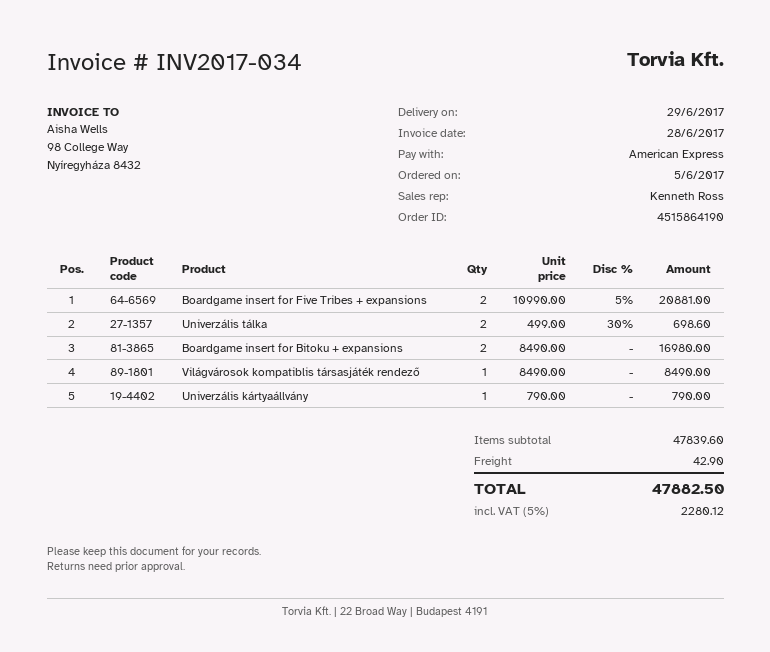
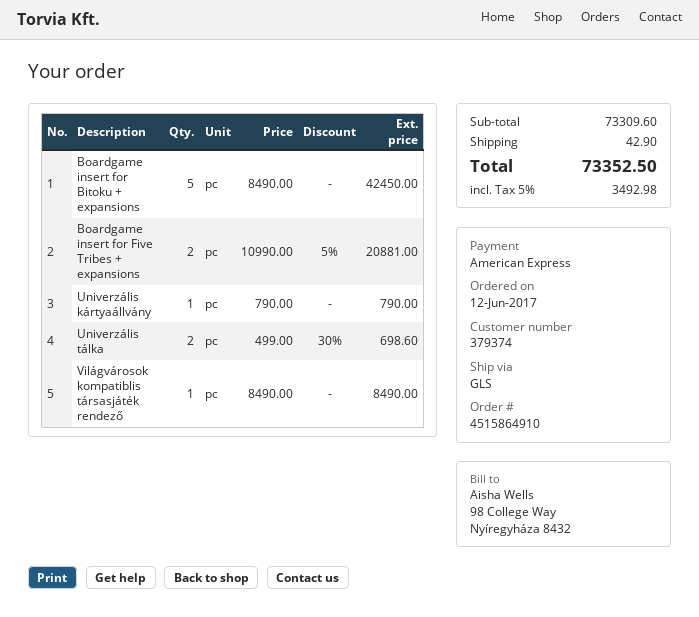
order number: 4515864190 -> 4515864910
order date: 2017-06-05 -> 2017-06-12
Boardgame insert for Bitoku + expansions: 2 x 8490.00 = 16980.00 -> 5 x 8490.00 = 42450.00
subtotal: 47839.60 -> 73309.60
tax: 5% = 2280.12 -> 5% = 3492.98
total: 47882.50 -> 73352.50

